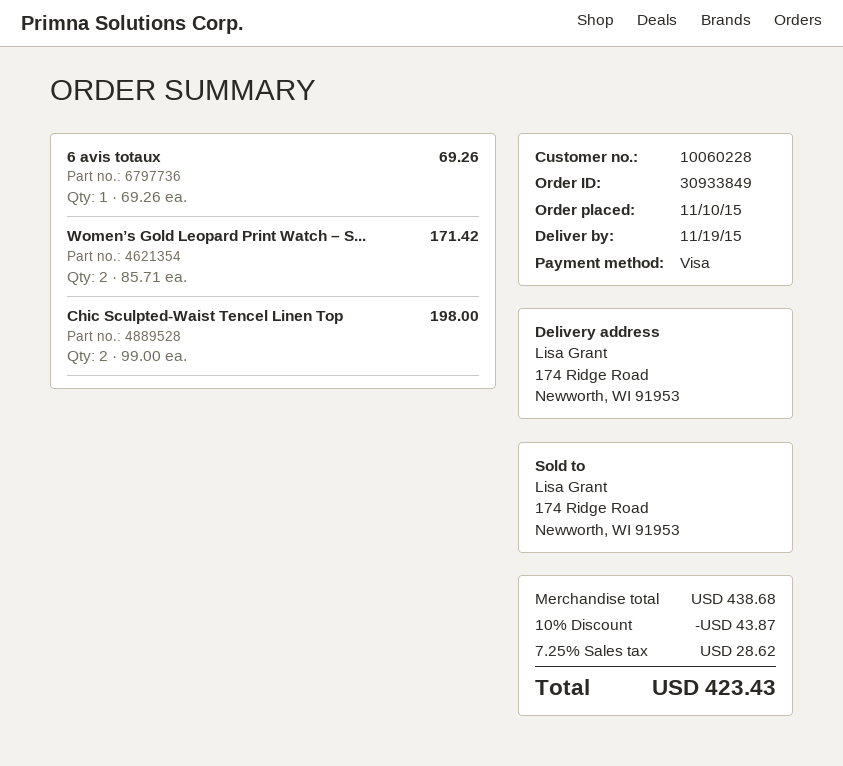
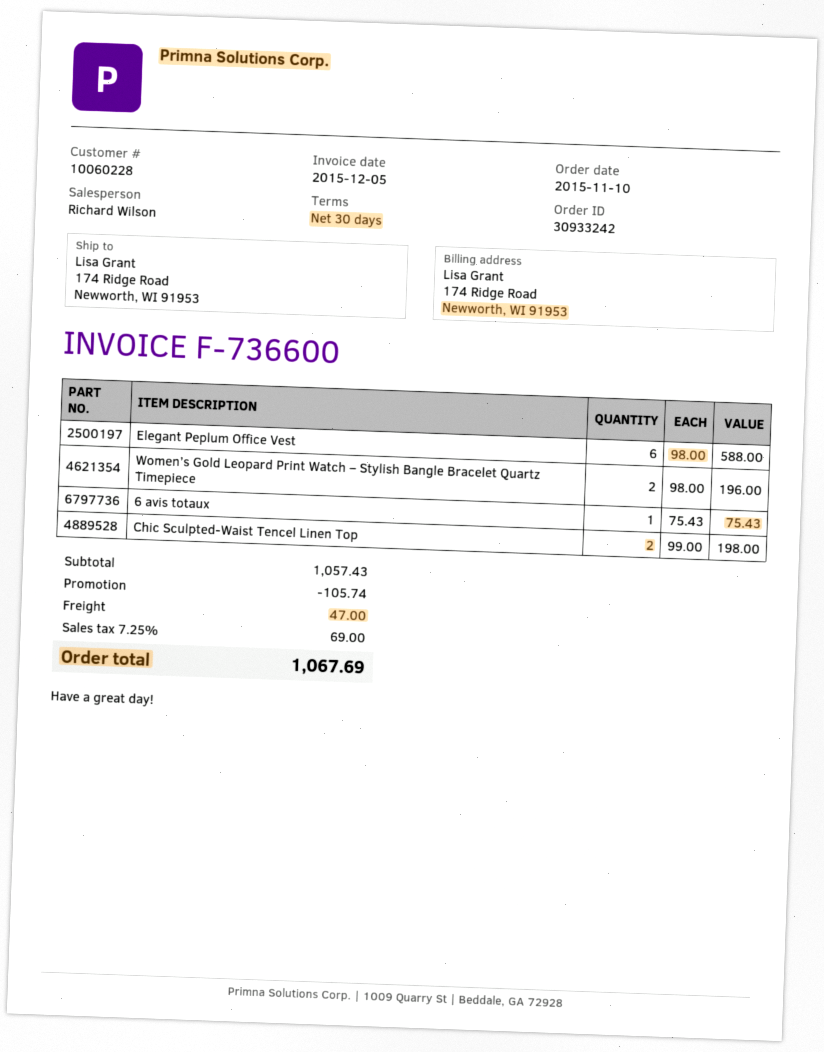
order number: 30933849 -> 30933242
6 avis totaux: 1 x 69.26 = 69.26 -> 1 x 75.43 = 75.43
Women’s Gold Leopard Print Watch – S...: 2 x 85.71 = 171.42 -> 2 x 98.00 = 196.00
Elegant Peplum Office Vest: none -> 6 x 98.00 = 588.00
subtotal: 438.68 -> 1057.43
discount: 43.87 -> 105.74
shipping: none -> 47.00
tax: 7.25% = 28.62 -> 7.25% = 69.00
total: 423.43 -> 1067.69

